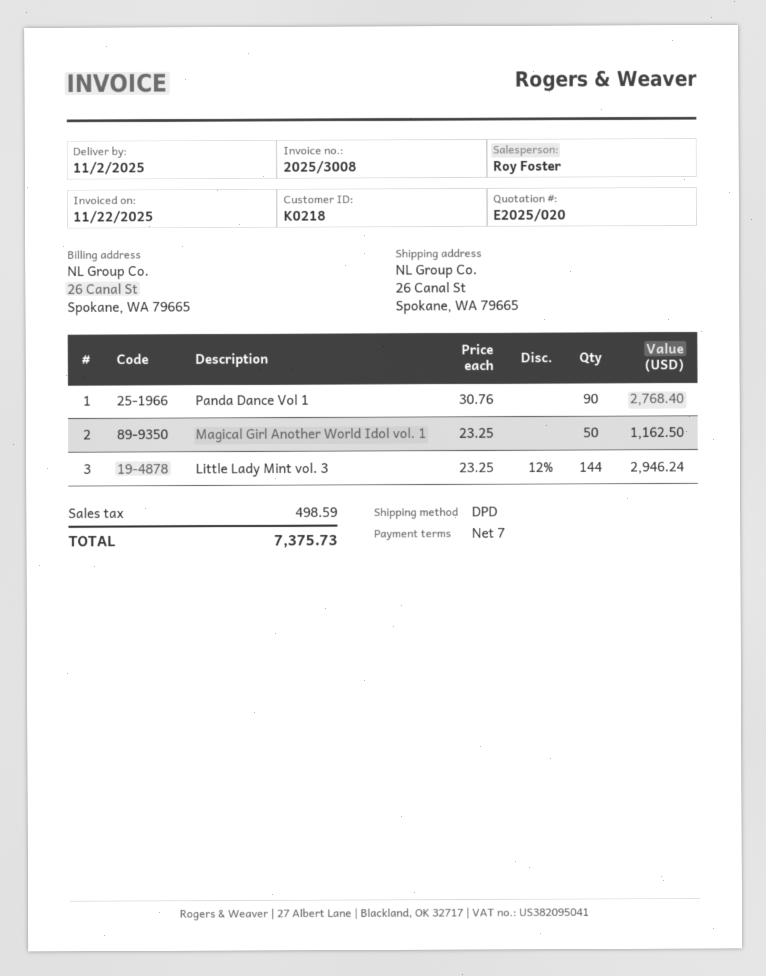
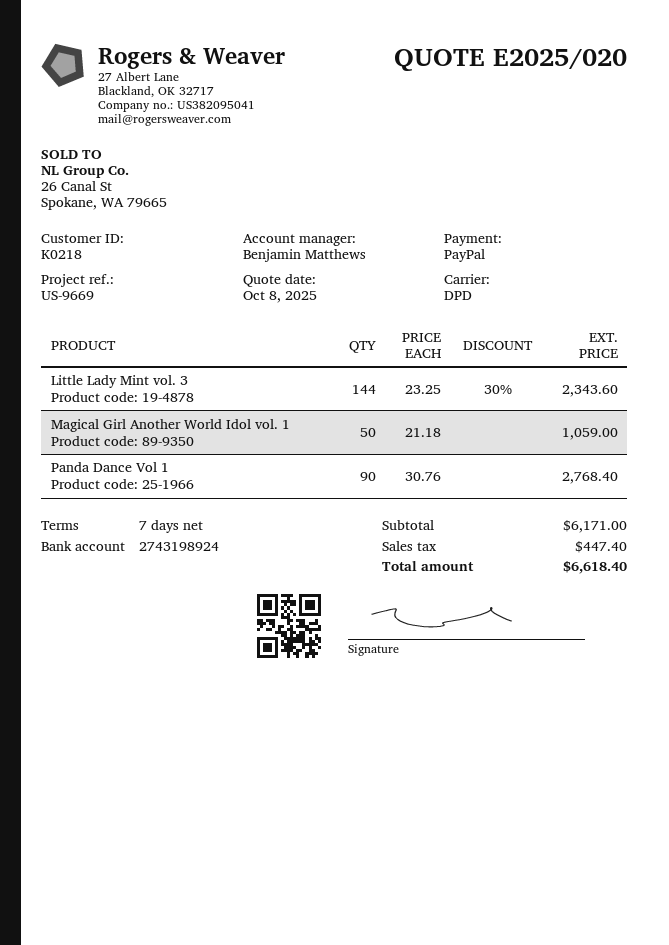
sales rep: Roy Foster -> Benjamin Matthews
Magical Girl Another World Idol vol. 1: 50 x 23.25 = 1162.50 -> 50 x 21.18 = 1059.00
Little Lady Mint vol. 3: 144 x 23.25 - 12% = 2946.24 -> 144 x 23.25 - 30% = 2343.60
tax: 498.59 -> 447.40
total: 7375.73 -> 6618.40

